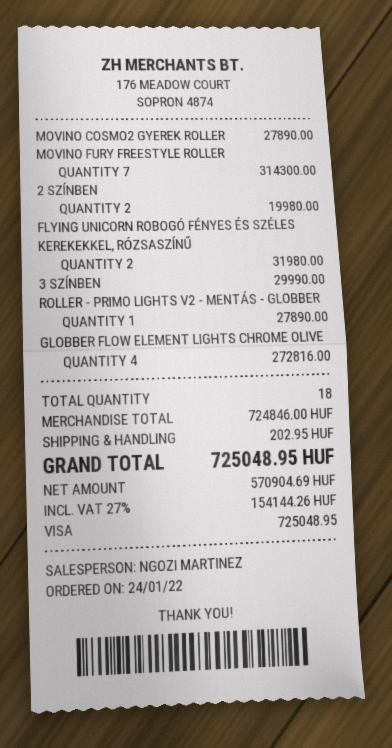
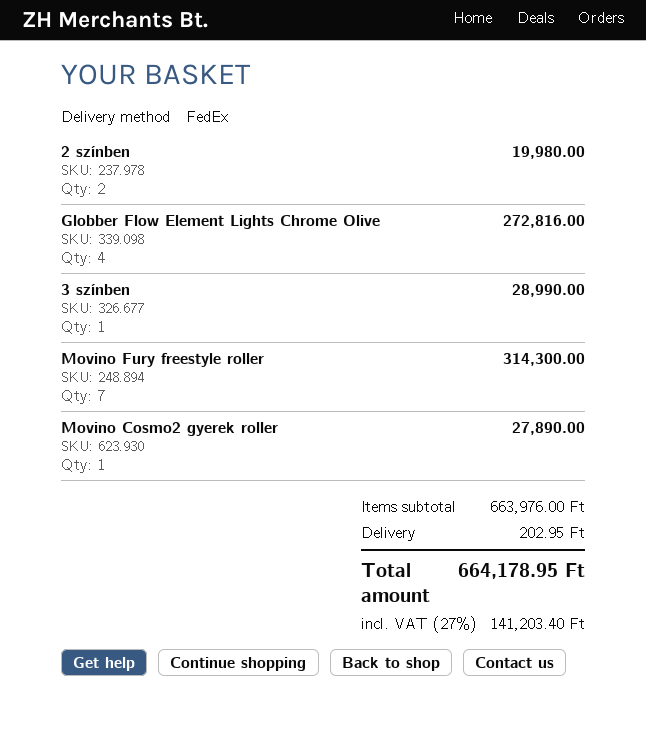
FLYING UNICORN ROBOGÓ FÉNYES ÉS SZÉLES KEREKEKKEL, RÓZSASZÍNŰ: 2 for 31980.00 -> none
3 SZÍNBEN: 1 for 29990.00 -> 1 for 28990.00
ROLLER - PRIMO LIGHTS V2 - MENTÁS - GLOBBER: 1 for 27890.00 -> none
subtotal: 724846.00 -> 663976.00
tax: 27% = 154144.26 -> 27% = 141203.40
total: 725048.95 -> 664178.95

